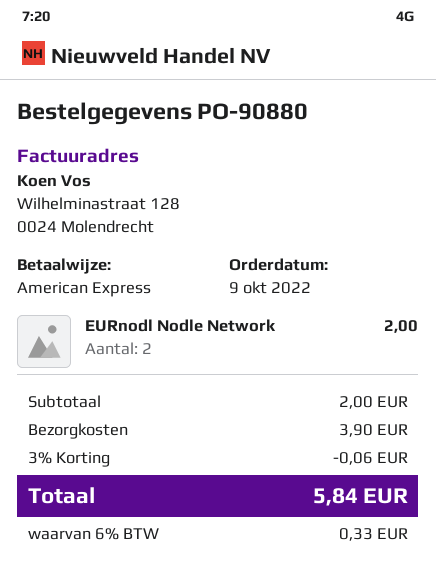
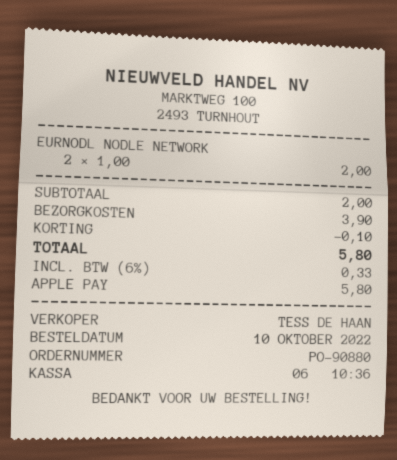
order date: 2022-10-09 -> 2022-10-10
payment method: American Express -> Apple Pay
discount: 0.06 -> 0.10
total: 5.84 -> 5.80

